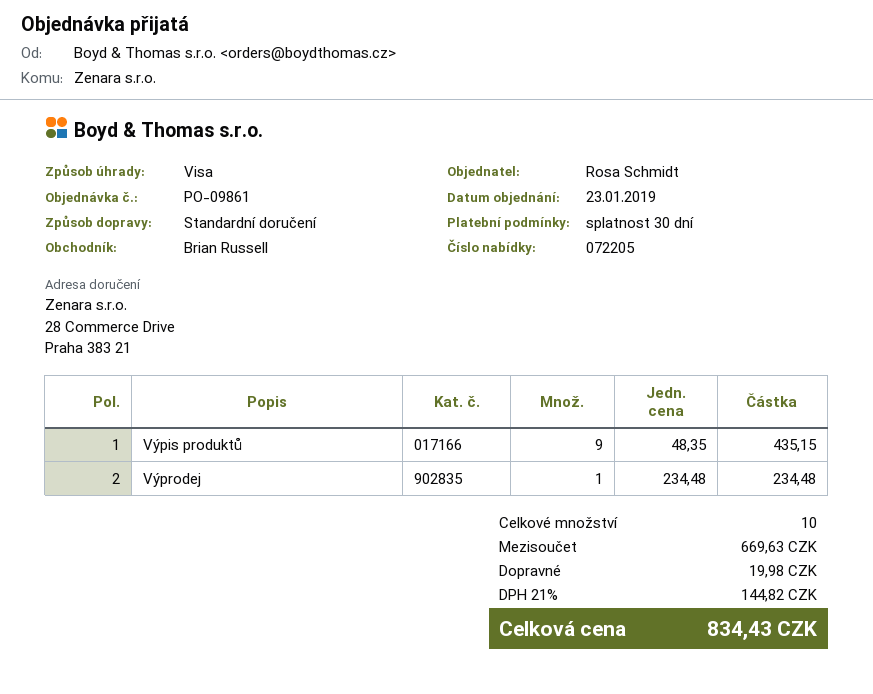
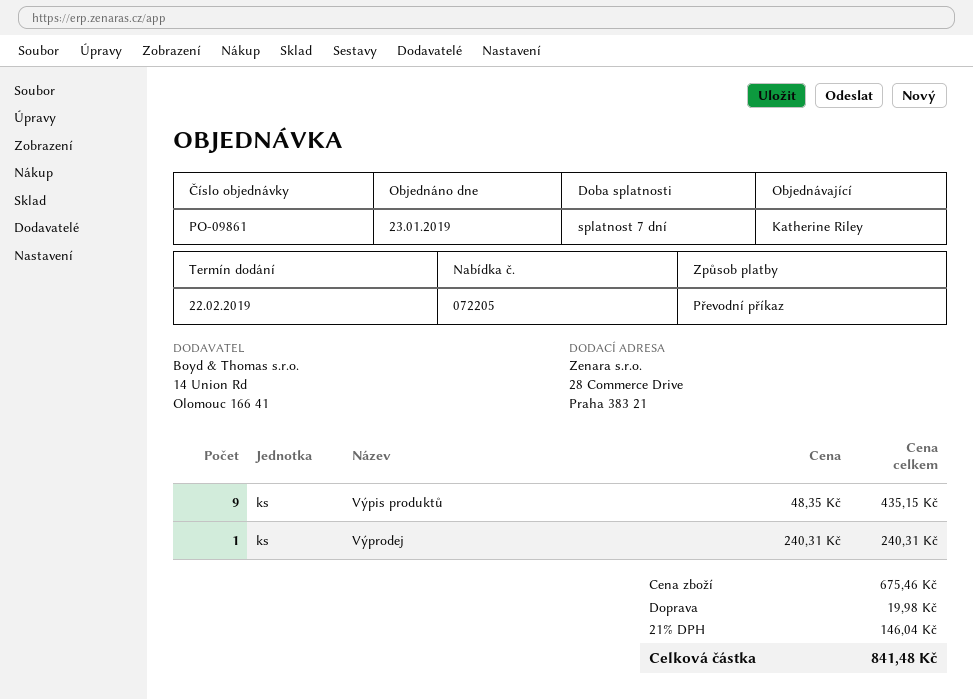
payment terms: 30 days -> 7 days
ordered by: Rosa Schmidt -> Katherine Riley
payment method: Visa -> bank transfer
Výprodej: 1 x 234.48 = 234.48 -> 1 x 240.31 = 240.31
subtotal: 669.63 -> 675.46
tax: 21% = 144.82 -> 21% = 146.04
total: 834.43 -> 841.48

